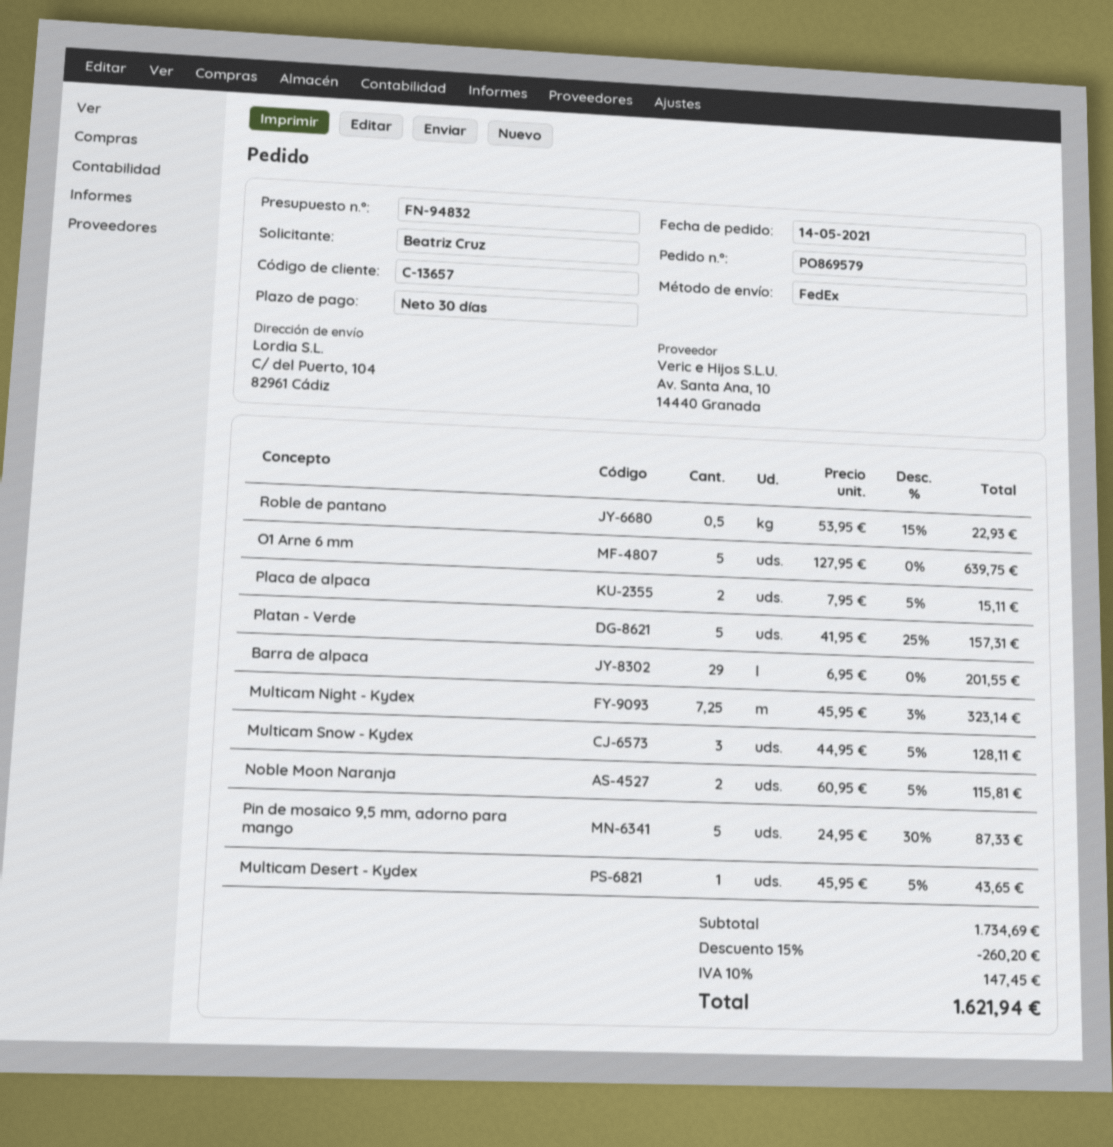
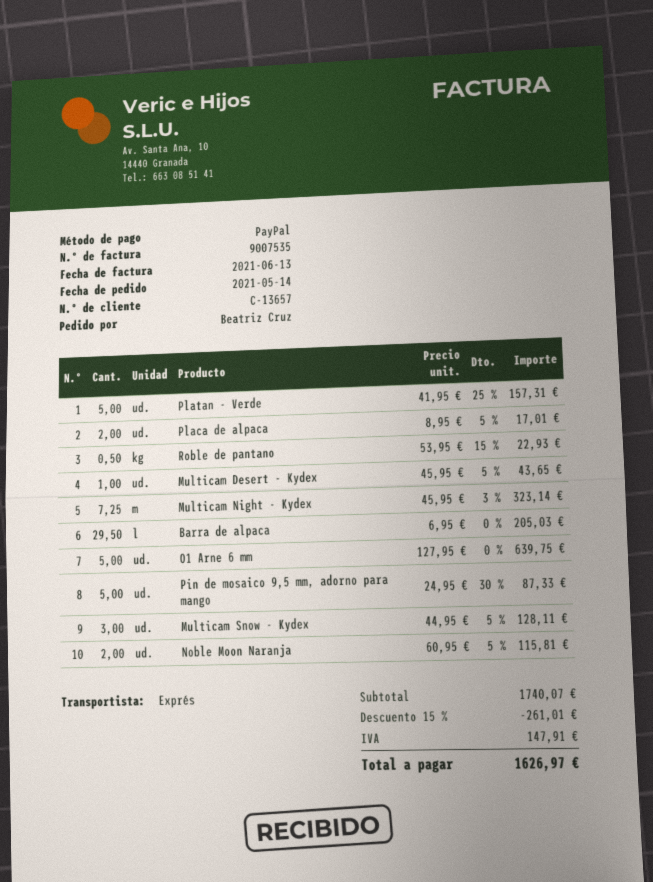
shipping method: FedEx -> express
Placa de alpaca: 2 x 7.95 - 5% = 15.11 -> 2 x 8.95 - 5% = 17.01
Barra de alpaca: 29 x 6.95 = 201.55 -> 29.5 x 6.95 = 205.03
subtotal: 1734.69 -> 1740.07
discount: 15% = 260.20 -> 15% = 261.01
tax: 147.45 -> 147.91
total: 1621.94 -> 1626.97

